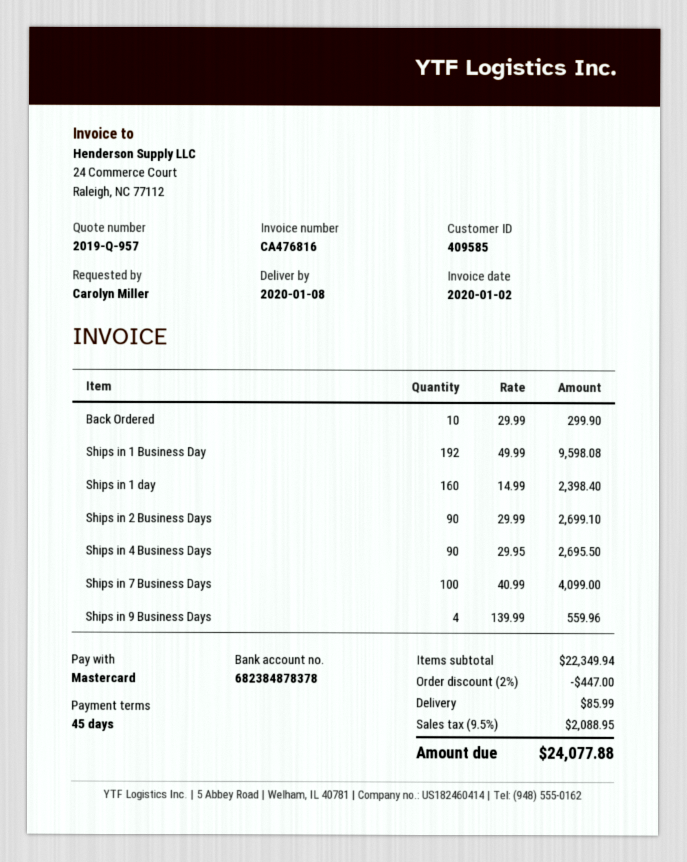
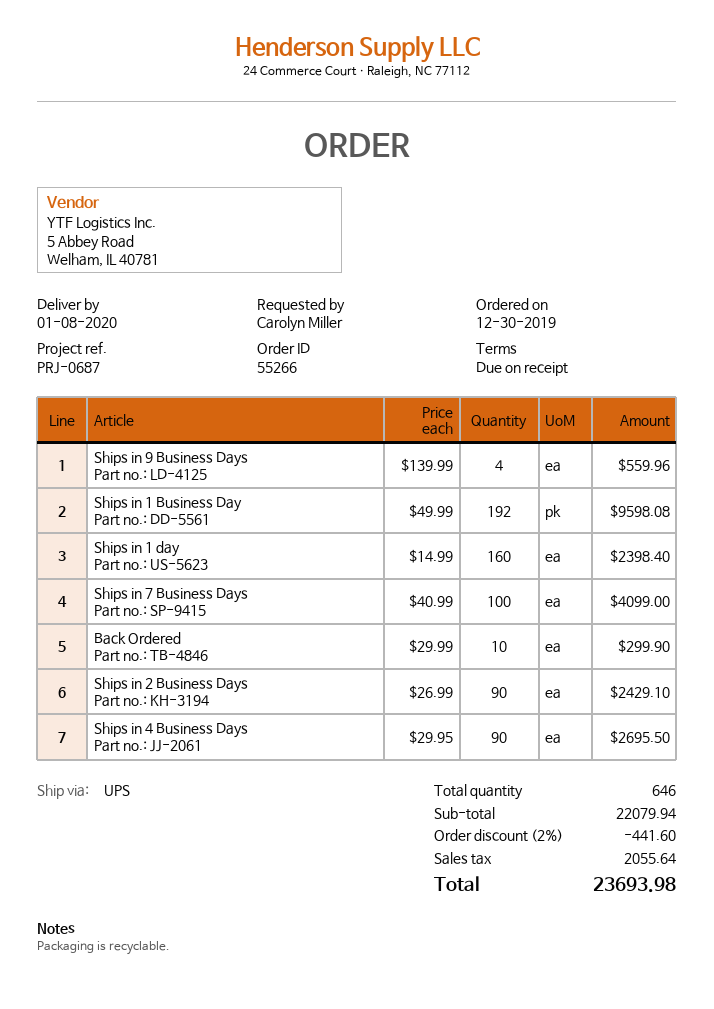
payment terms: 45 days -> on receipt
Ships in 2 Business Days: 90 x 29.99 = 2699.10 -> 90 x 26.99 = 2429.10
subtotal: 22349.94 -> 22079.94
discount: 2% = 447.00 -> 2% = 441.60
shipping: 85.99 -> none
tax: 2088.95 -> 2055.64
total: 24077.88 -> 23693.98

